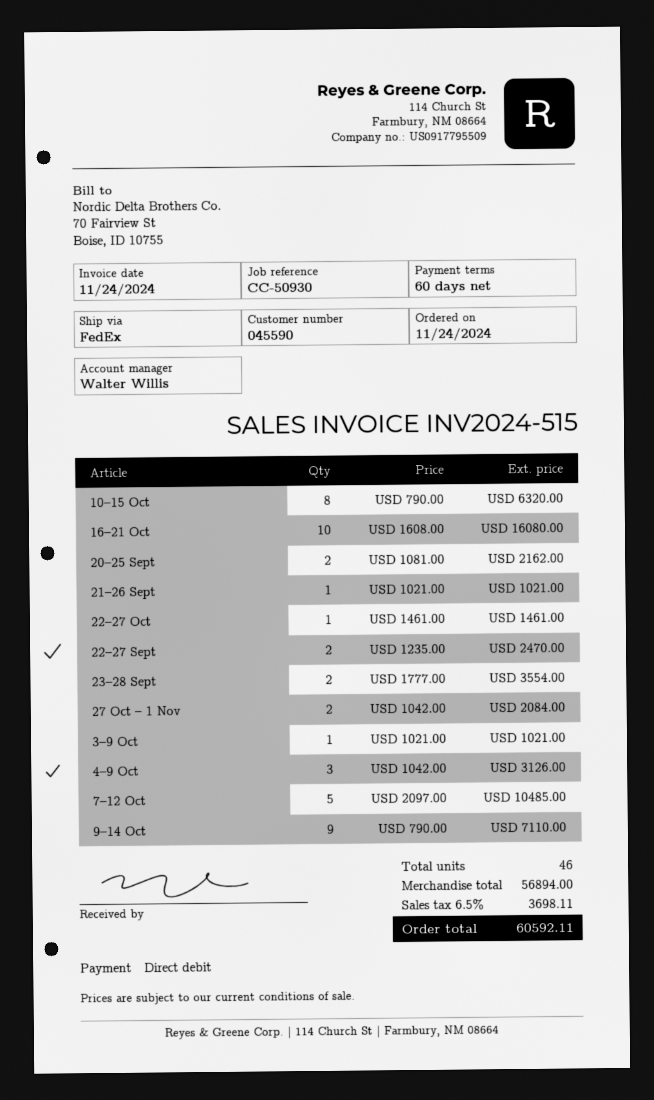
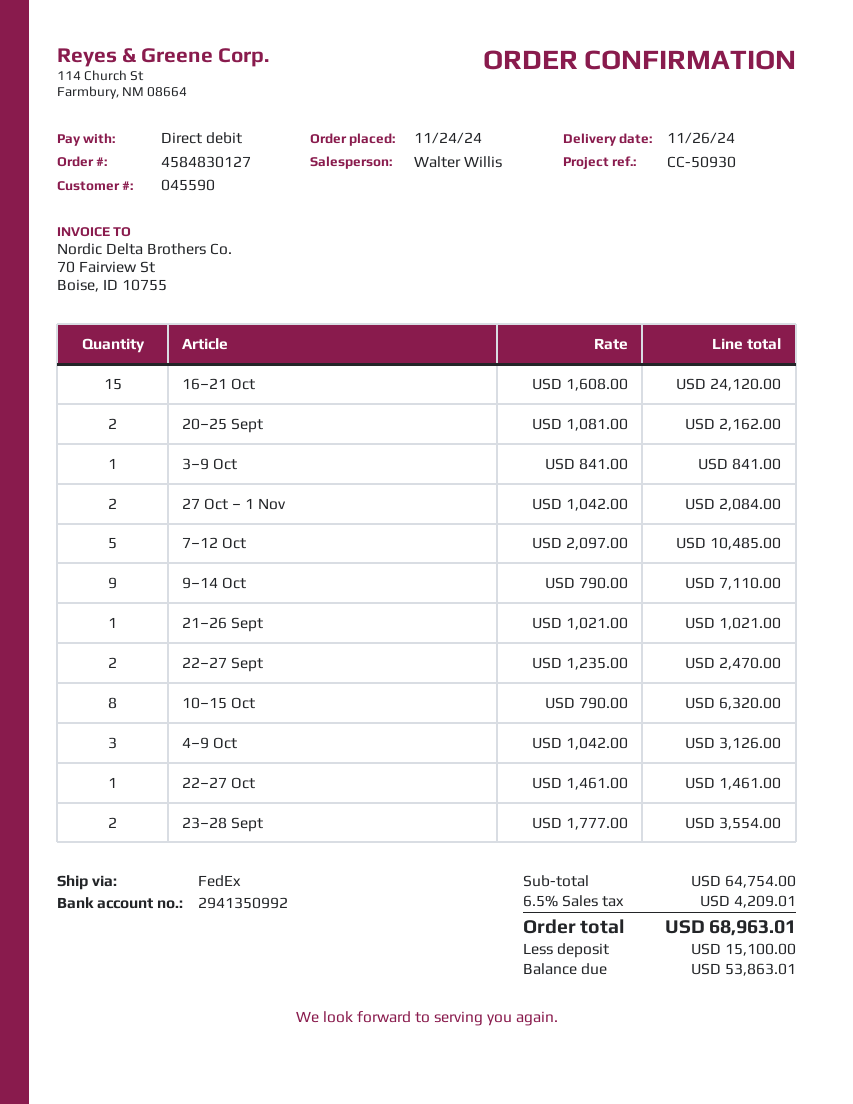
16–21 Oct: 10 x 1608.00 = 16080.00 -> 15 x 1608.00 = 24120.00
3–9 Oct: 1 x 1021.00 = 1021.00 -> 1 x 841.00 = 841.00
subtotal: 56894.00 -> 64754.00
tax: 6.5% = 3698.11 -> 6.5% = 4209.01
total: 60592.11 -> 68963.01

